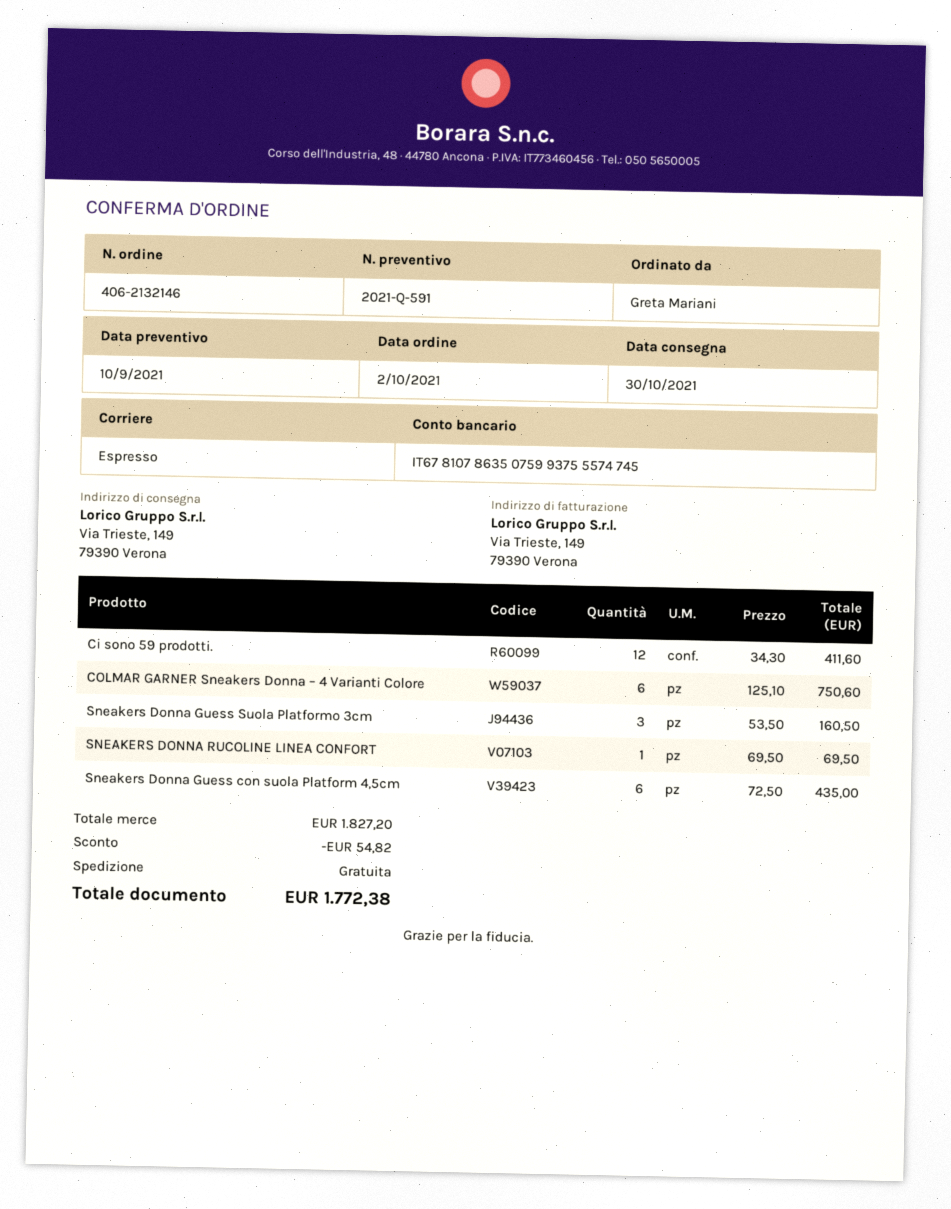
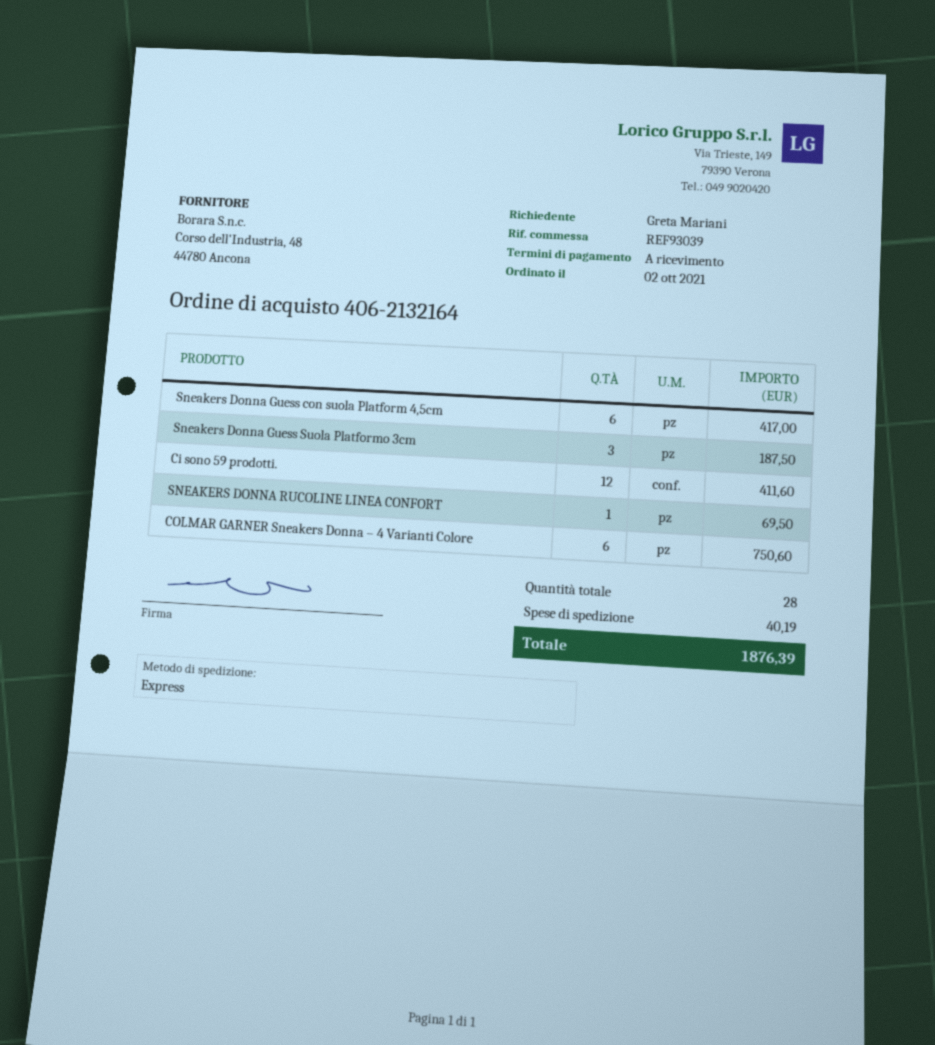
order number: 406-2132146 -> 406-2132164
Sneakers Donna Guess Suola Platformo 3cm: 3 for 160.50 -> 3 for 187.50
Sneakers Donna Guess con suola Platform 4,5cm: 6 for 435.00 -> 6 for 417.00
discount: 54.82 -> none
shipping: 0.00 -> 40.19
total: 1772.38 -> 1876.39

